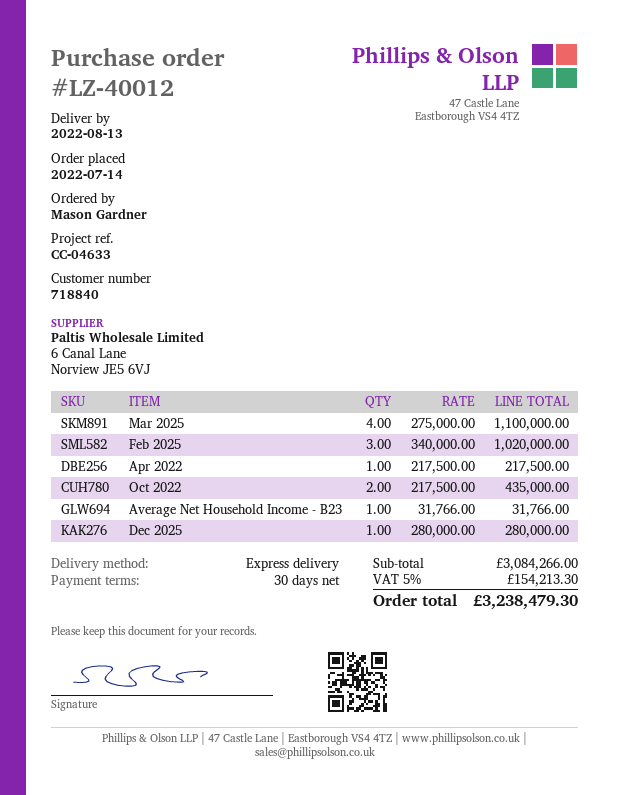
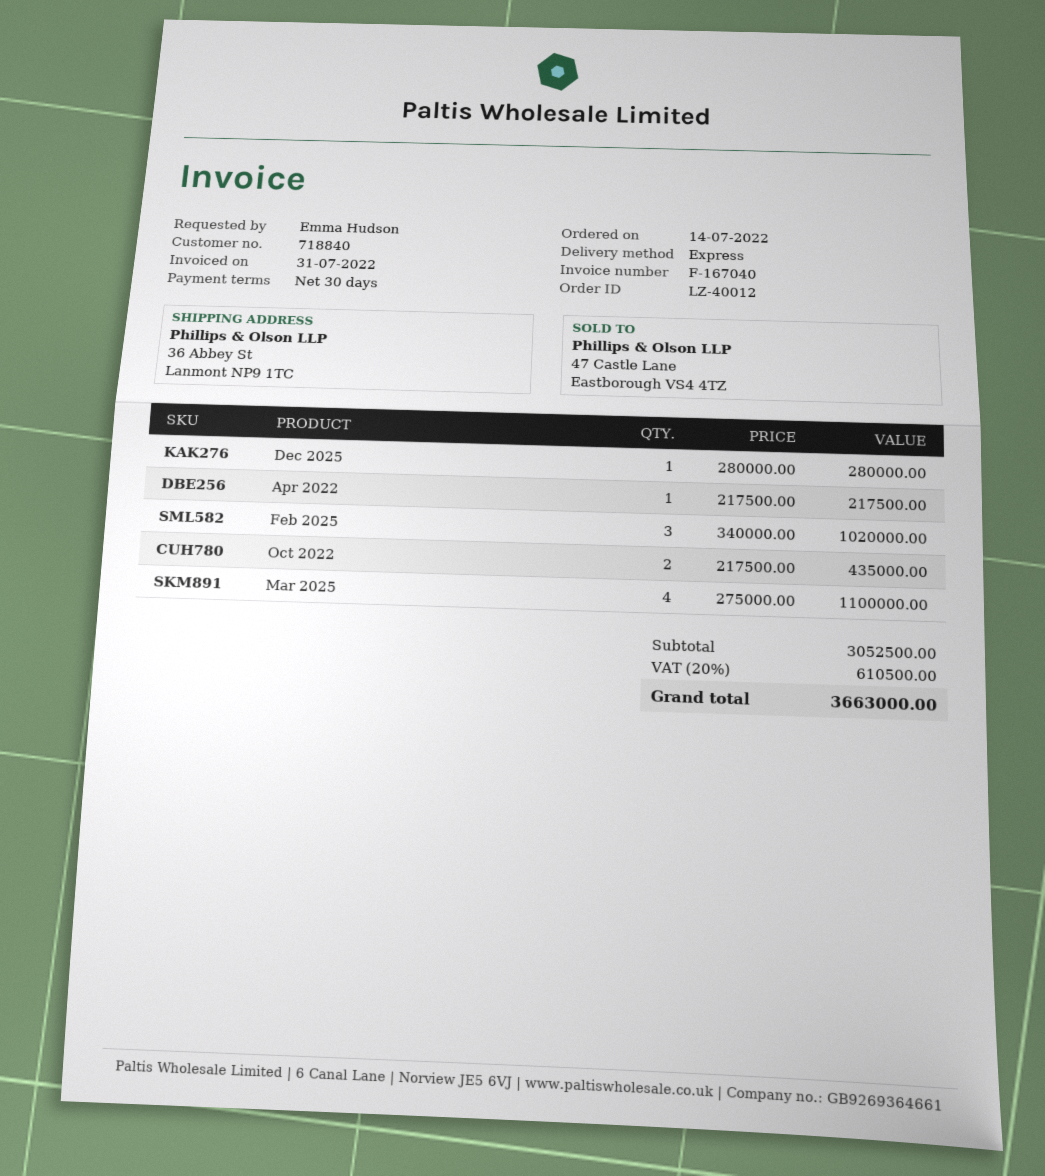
ordered by: Mason Gardner -> Emma Hudson
Average Net Household Income - B23: 1 x 31766.00 = 31766.00 -> none
subtotal: 3084266.00 -> 3052500.00
tax: 5% = 154213.30 -> 20% = 610500.00
total: 3238479.30 -> 3663000.00

